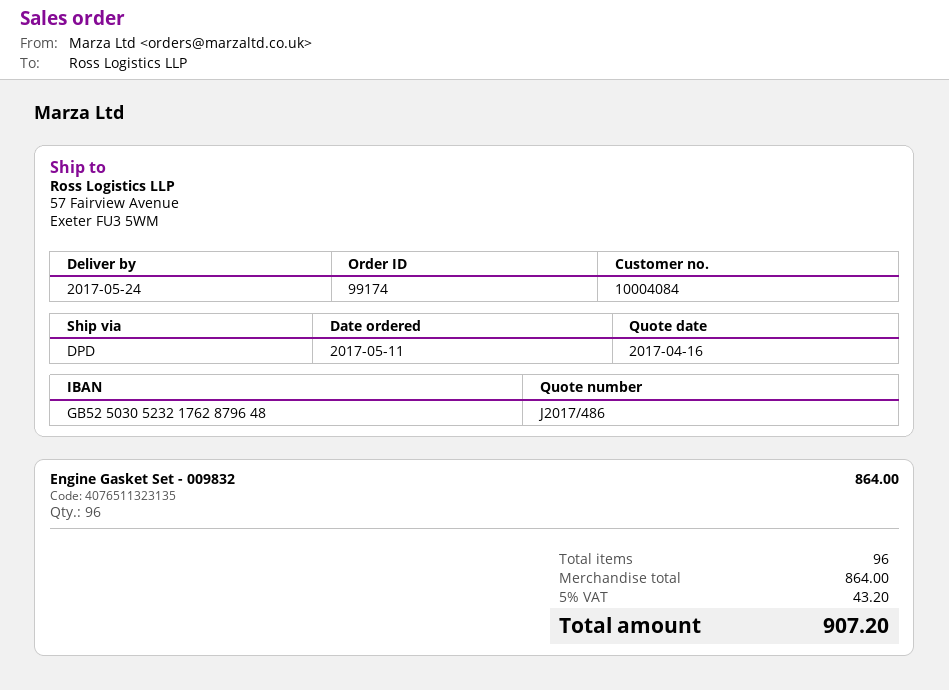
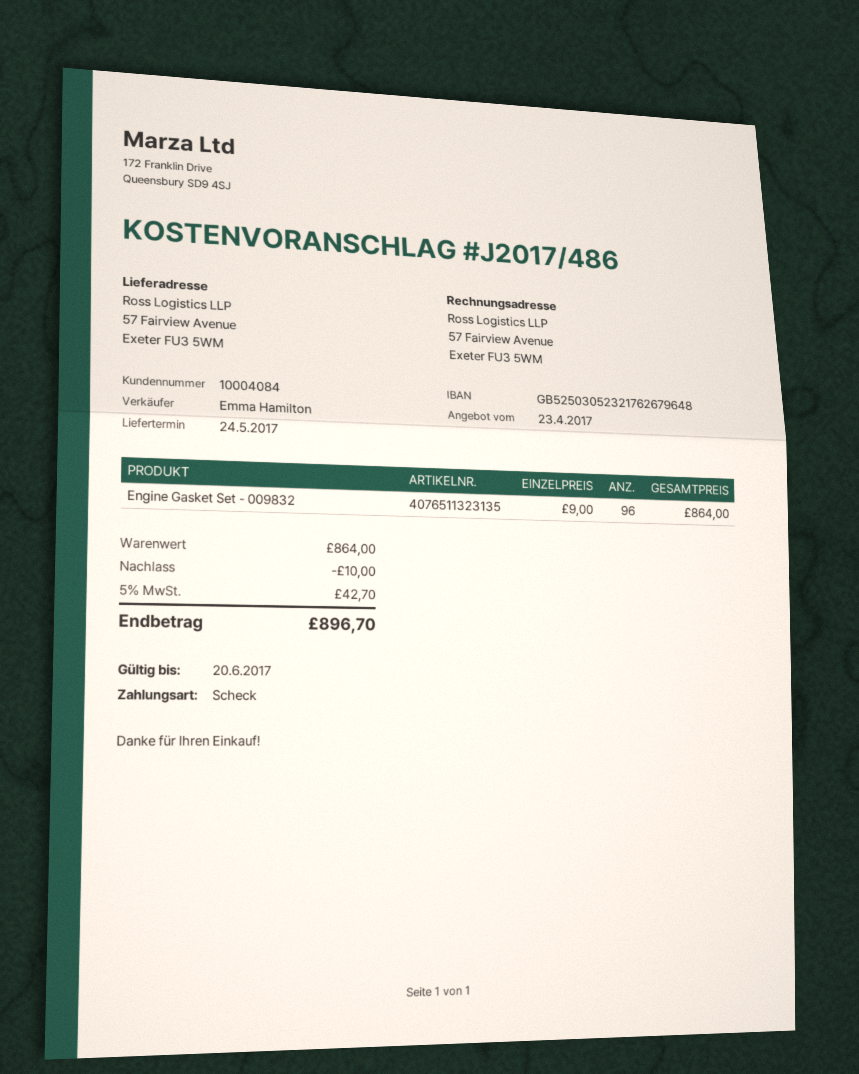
quote date: 2017-04-16 -> 2017-04-23
bank account: GB52503052321762879648 -> GB52503052321762679648
discount: none -> 10.00
tax: 5% = 43.20 -> 5% = 42.70
total: 907.20 -> 896.70

